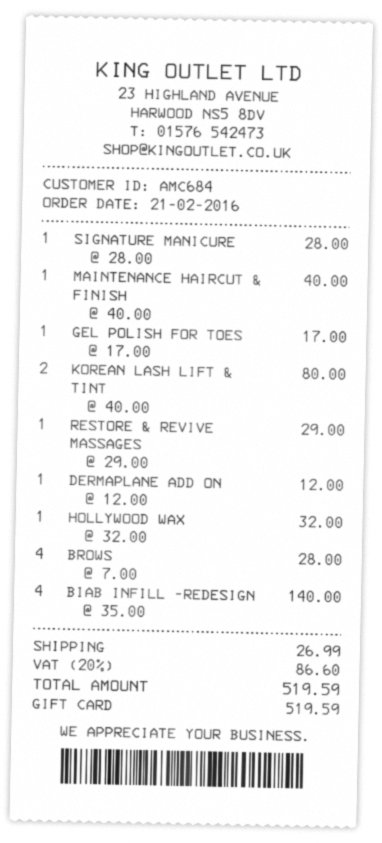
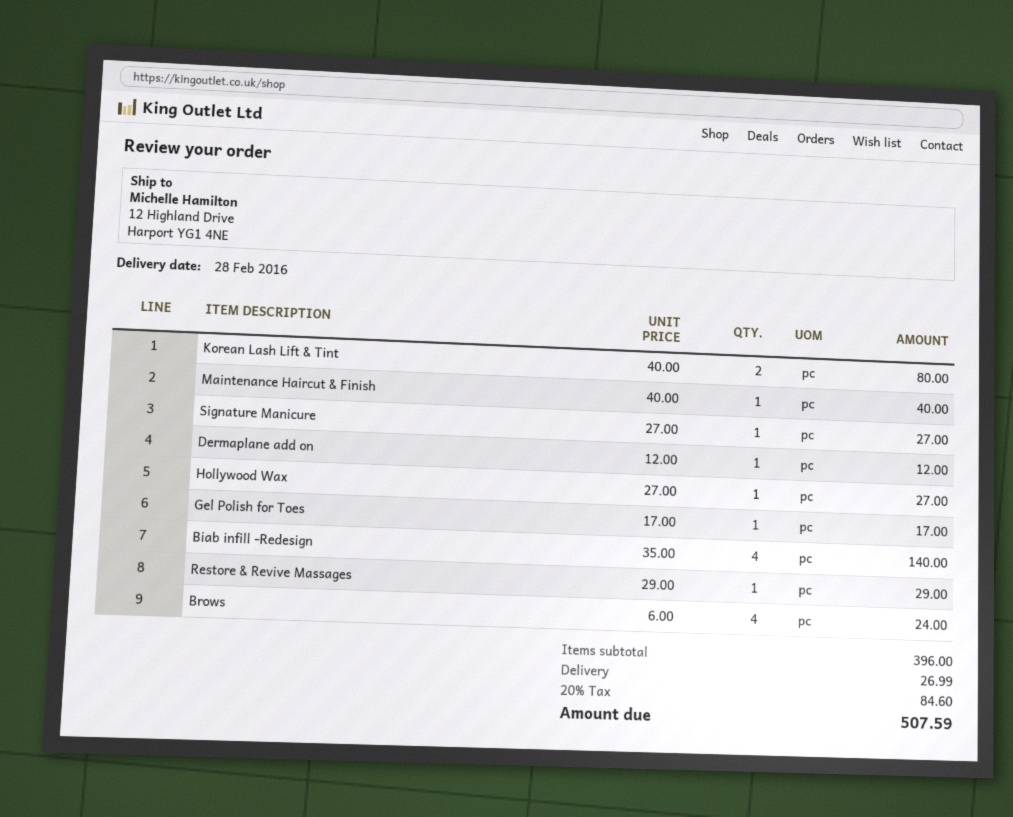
SIGNATURE MANICURE: 1 x 28.00 = 28.00 -> 1 x 27.00 = 27.00
HOLLYWOOD WAX: 1 x 32.00 = 32.00 -> 1 x 27.00 = 27.00
BROWS: 4 x 7.00 = 28.00 -> 4 x 6.00 = 24.00
tax: 20% = 86.60 -> 20% = 84.60
total: 519.59 -> 507.59

